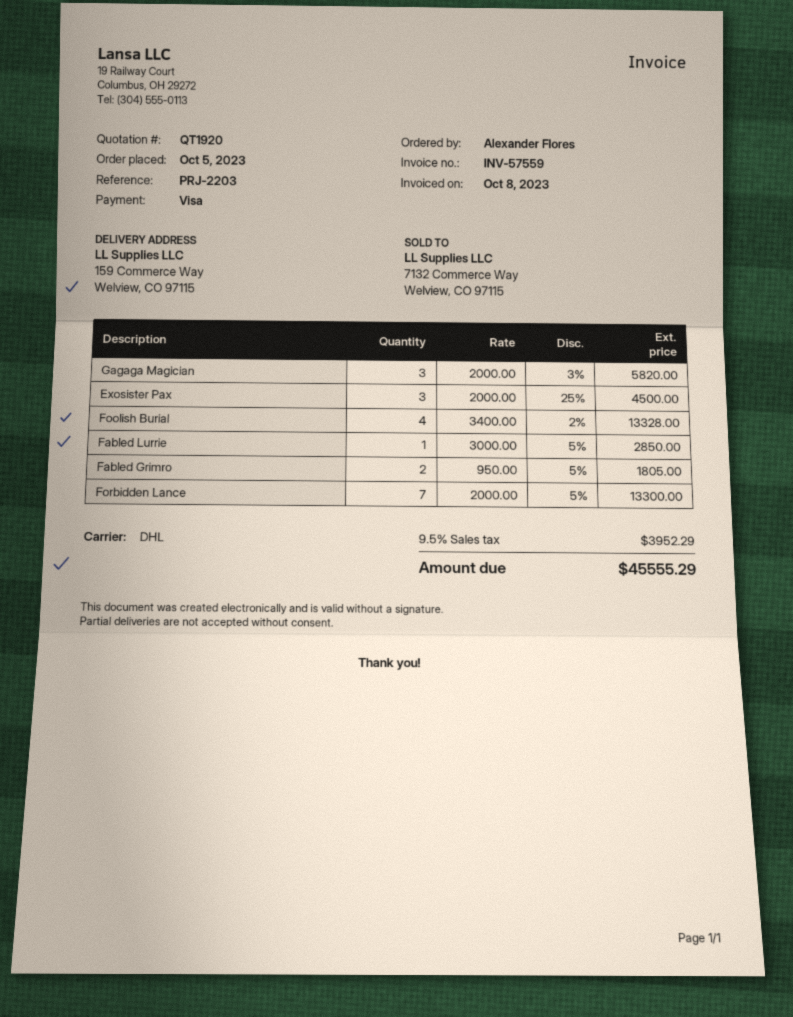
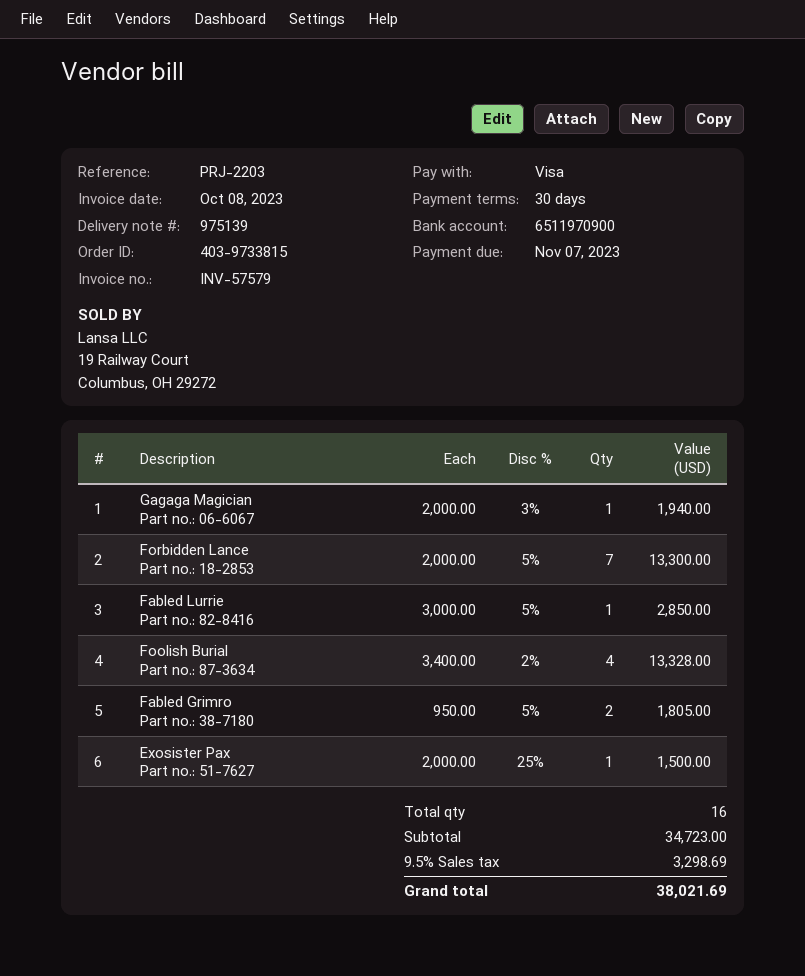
invoice number: INV-57559 -> INV-57579
Gagaga Magician: 3 x 2000.00 - 3% = 5820.00 -> 1 x 2000.00 - 3% = 1940.00
Exosister Pax: 3 x 2000.00 - 25% = 4500.00 -> 1 x 2000.00 - 25% = 1500.00
tax: 9.5% = 3952.29 -> 9.5% = 3298.69
total: 45555.29 -> 38021.69

